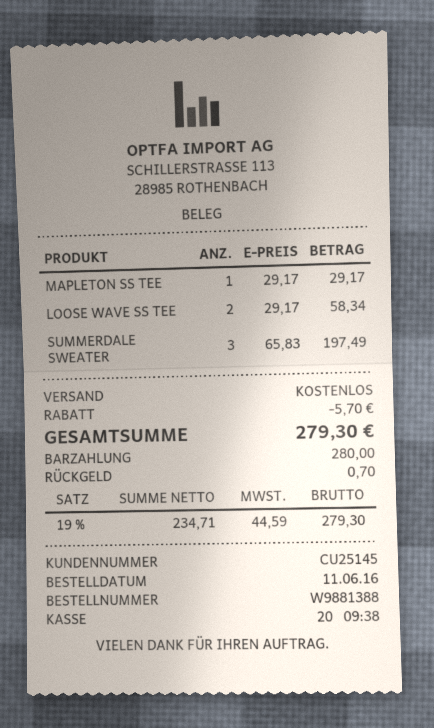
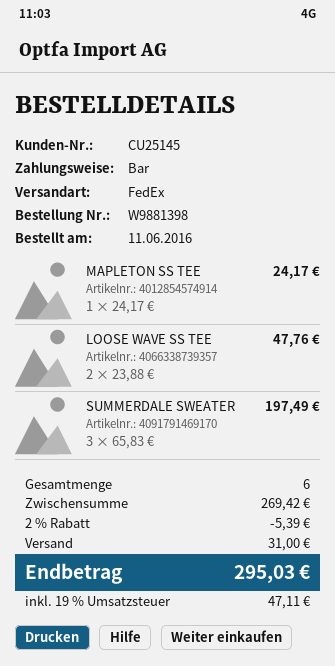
order number: W9881388 -> W9881398
MAPLETON SS TEE: 1 x 29.17 = 29.17 -> 1 x 24.17 = 24.17
LOOSE WAVE SS TEE: 2 x 29.17 = 58.34 -> 2 x 23.88 = 47.76
discount: 5.70 -> 5.39
shipping: 0.00 -> 31.00
tax: 19% = 44.59 -> 19% = 47.11
total: 279.30 -> 295.03

